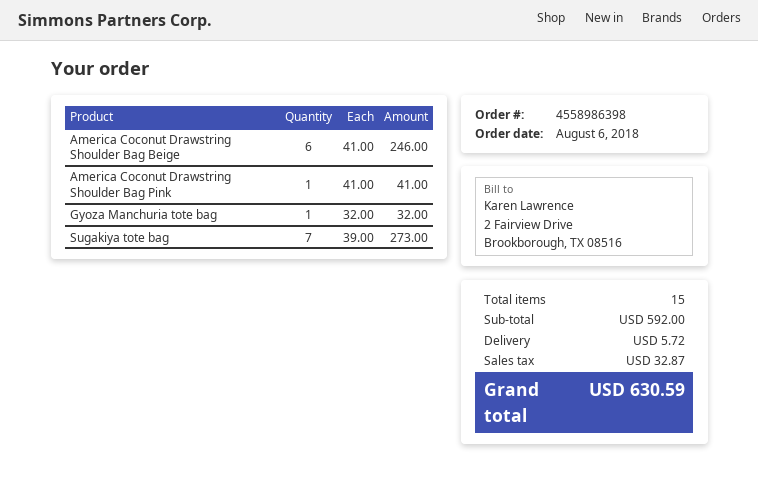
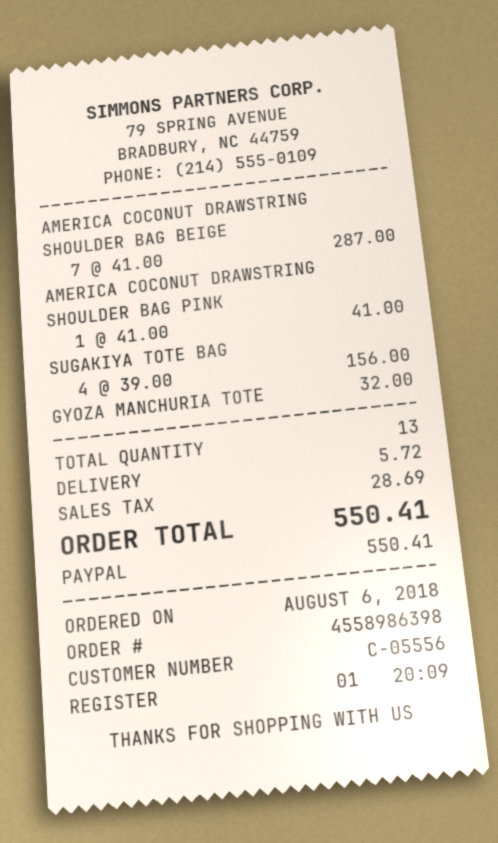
America Coconut Drawstring Shoulder Bag Beige: 6 x 41.00 = 246.00 -> 7 x 41.00 = 287.00
Sugakiya tote bag: 7 x 39.00 = 273.00 -> 4 x 39.00 = 156.00
total quantity: 15 -> 13
tax: 32.87 -> 28.69
total: 630.59 -> 550.41

